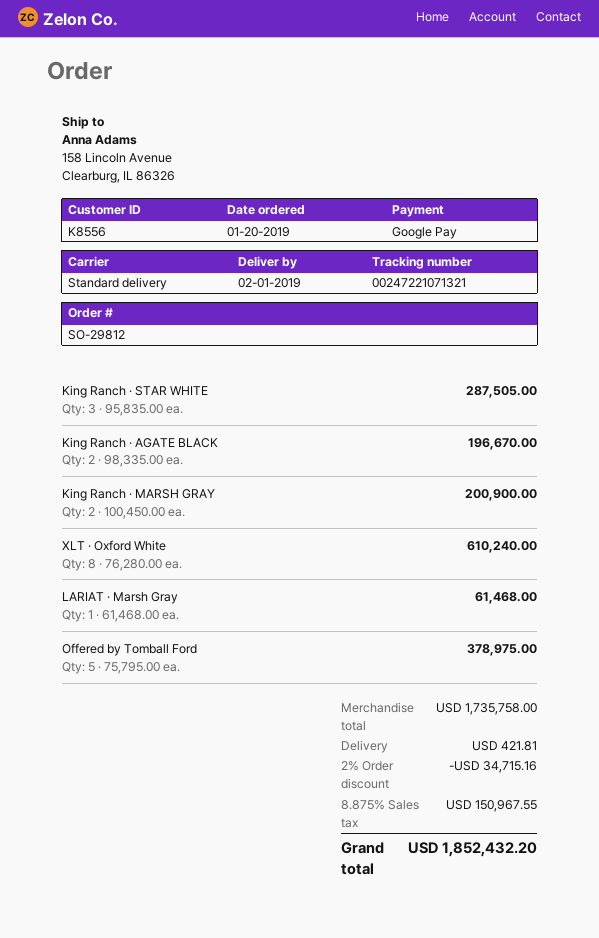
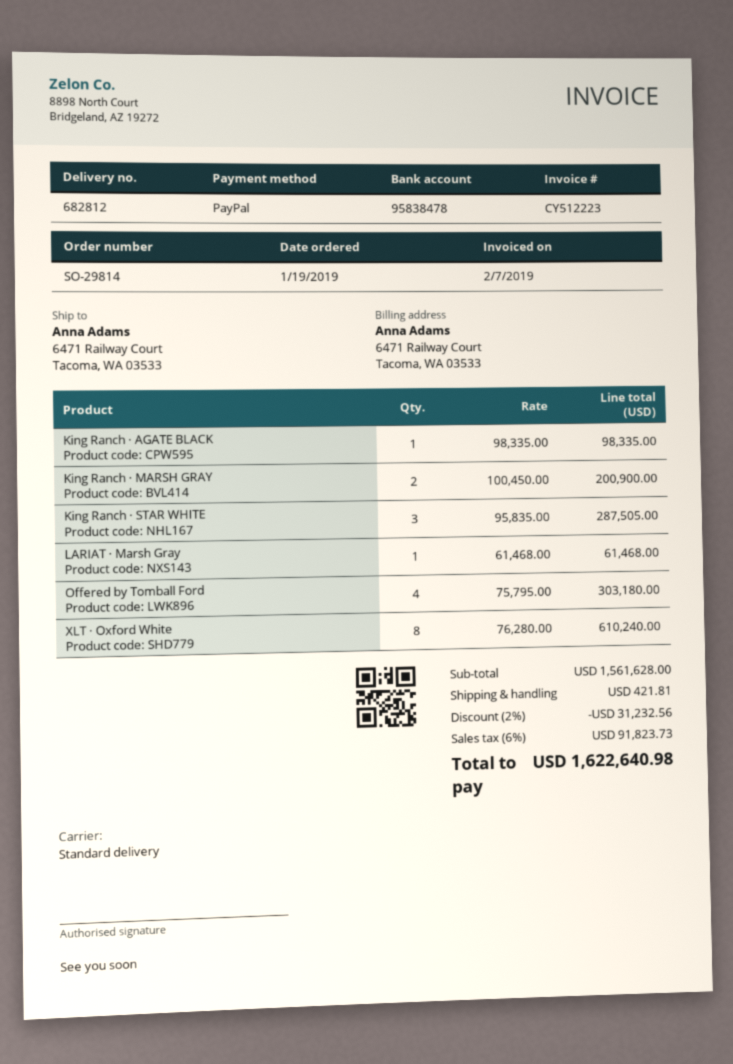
order number: SO-29812 -> SO-29814
order date: 2019-01-20 -> 2019-01-19
payment method: Google Pay -> PayPal
ship to: 158 Lincoln Avenue, Clearburg, IL 86326 -> 6471 Railway Court, Tacoma, WA 03533
King Ranch · AGATE BLACK: 2 x 98335.00 = 196670.00 -> 1 x 98335.00 = 98335.00
Offered by Tomball Ford: 5 x 75795.00 = 378975.00 -> 4 x 75795.00 = 303180.00
subtotal: 1735758.00 -> 1561628.00
discount: 2% = 34715.16 -> 2% = 31232.56
tax: 8.875% = 150967.55 -> 6% = 91823.73
total: 1852432.20 -> 1622640.98

